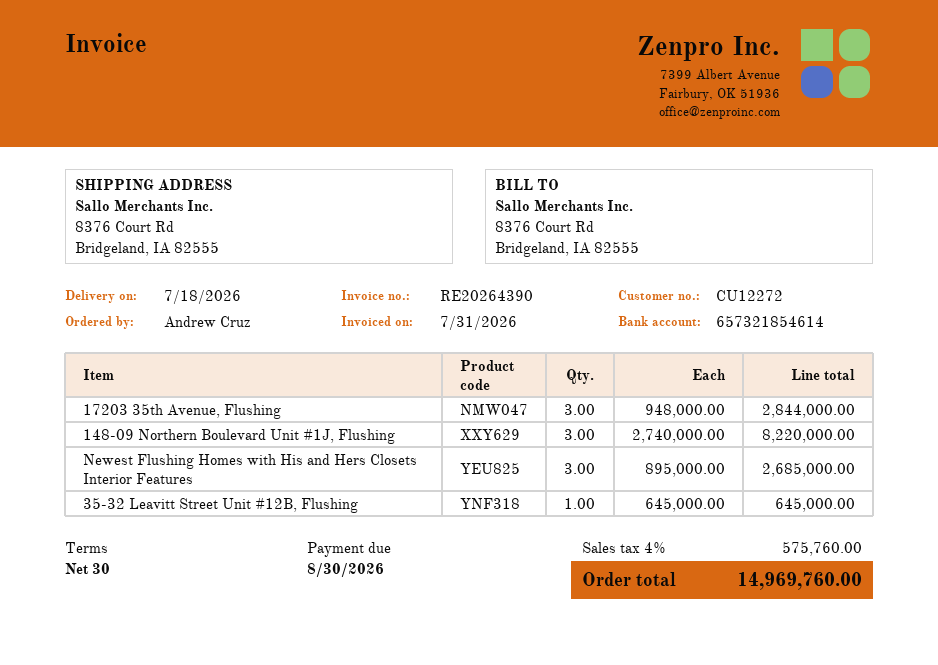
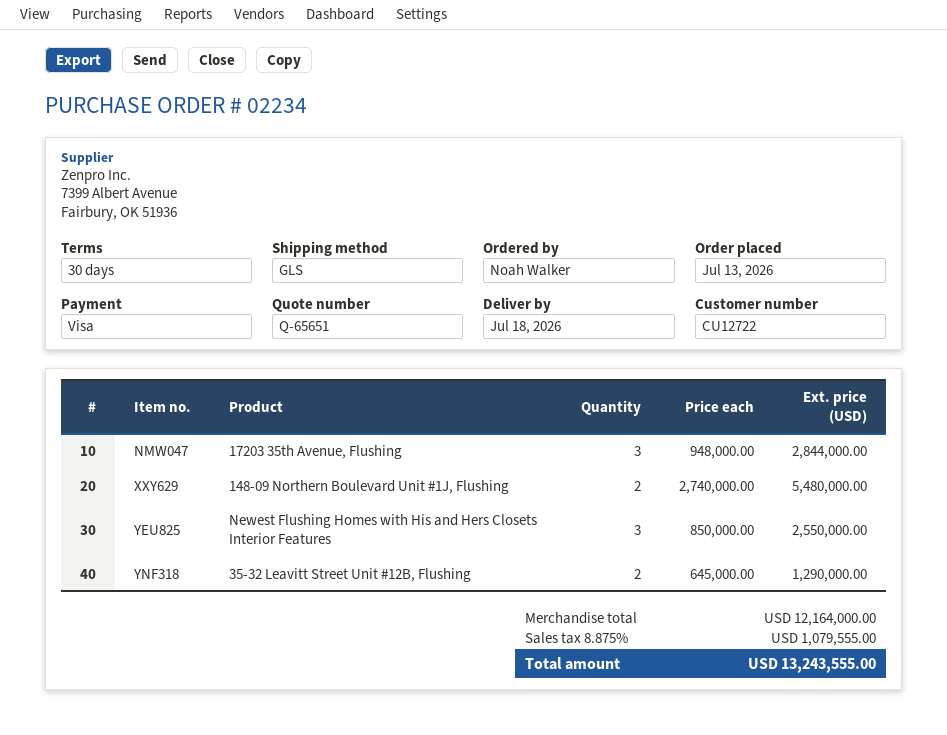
customer number: CU12272 -> CU12722
ordered by: Andrew Cruz -> Noah Walker
148-09 Northern Boulevard Unit #1J, Flushing: 3 x 2740000.00 = 8220000.00 -> 2 x 2740000.00 = 5480000.00
Newest Flushing Homes with His and Hers Closets Interior Features: 3 x 895000.00 = 2685000.00 -> 3 x 850000.00 = 2550000.00
35-32 Leavitt Street Unit #12B, Flushing: 1 x 645000.00 = 645000.00 -> 2 x 645000.00 = 1290000.00
tax: 4% = 575760.00 -> 8.875% = 1079555.00
total: 14969760.00 -> 13243555.00

